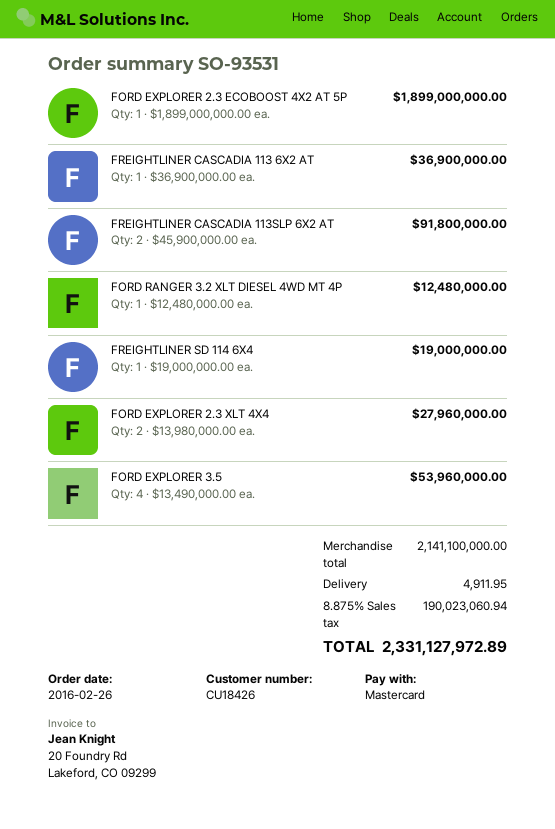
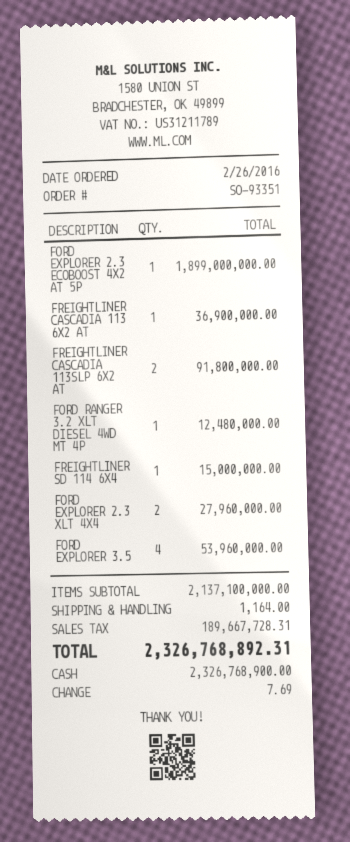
order number: SO-93531 -> SO-93351
payment method: Mastercard -> cash
FREIGHTLINER SD 114 6X4: 1 for 19000000.00 -> 1 for 15000000.00
subtotal: 2141100000.00 -> 2137100000.00
shipping: 4911.95 -> 1164.00
tax: 190023060.94 -> 189667728.31
total: 2331127972.89 -> 2326768892.31

